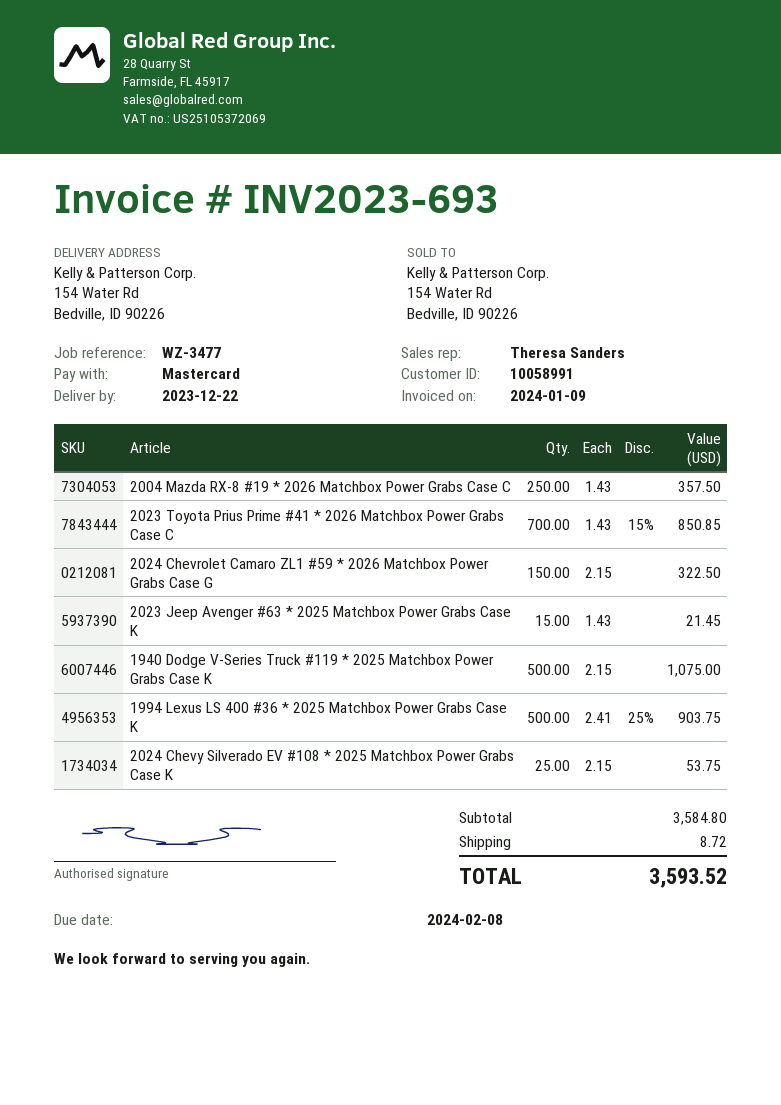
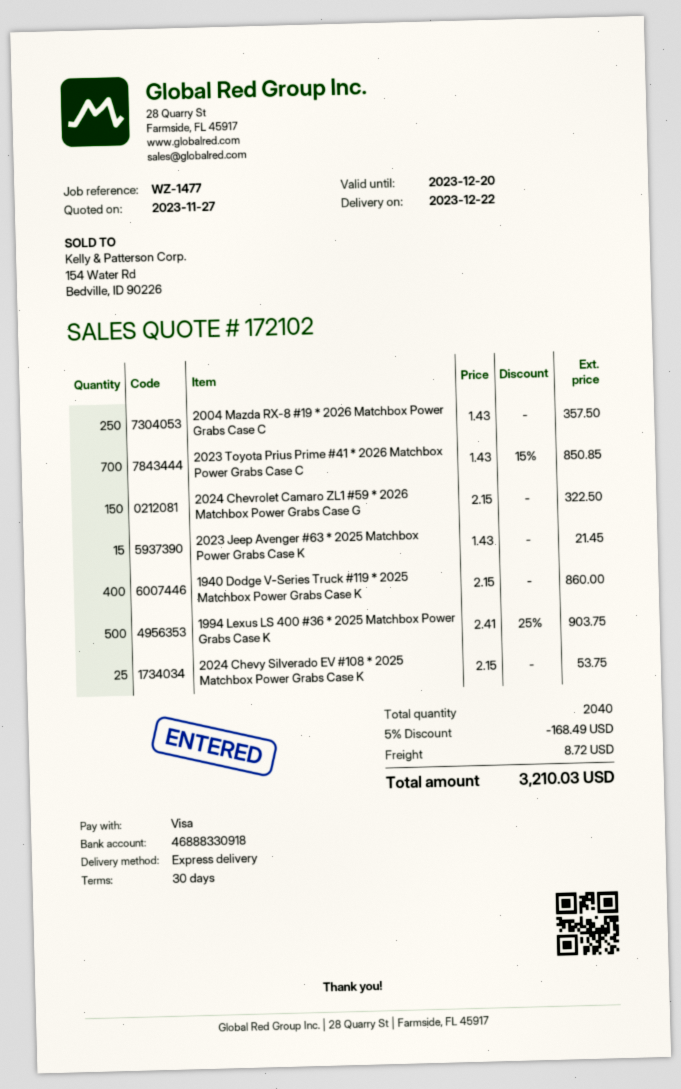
reference: WZ-3477 -> WZ-1477
payment method: Mastercard -> Visa
1940 Dodge V-Series Truck #119 * 2025 Matchbox Power Grabs Case K: 500 x 2.15 = 1075.00 -> 400 x 2.15 = 860.00
discount: none -> 5% = 168.49
total: 3593.52 -> 3210.03

